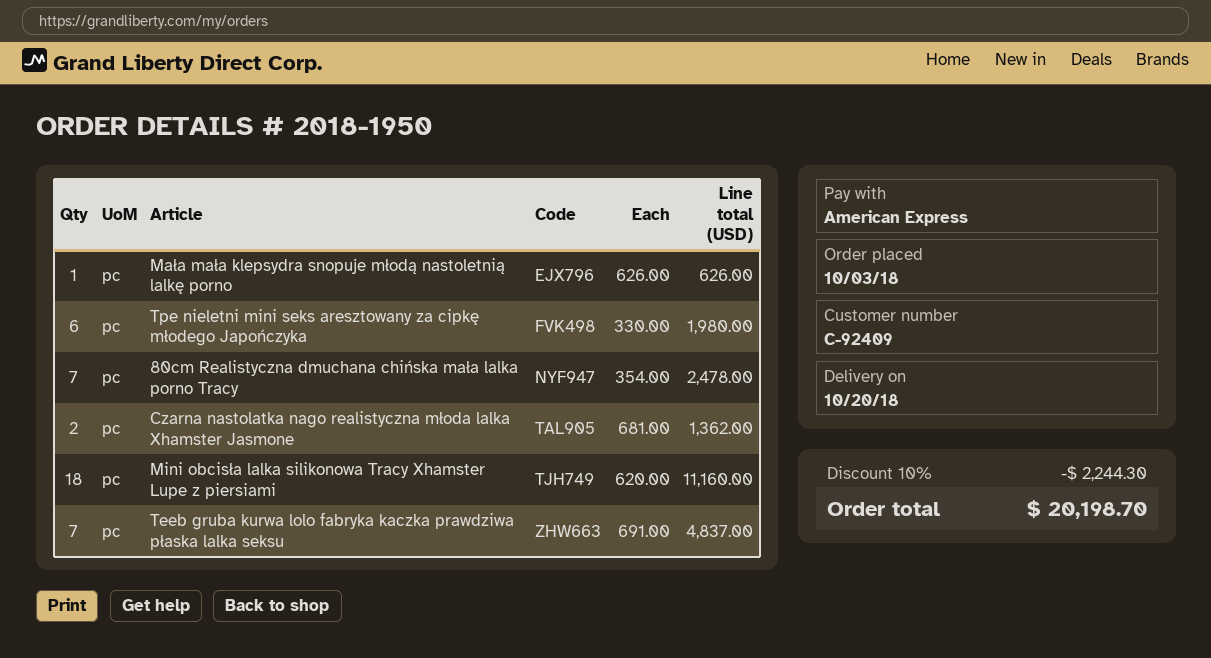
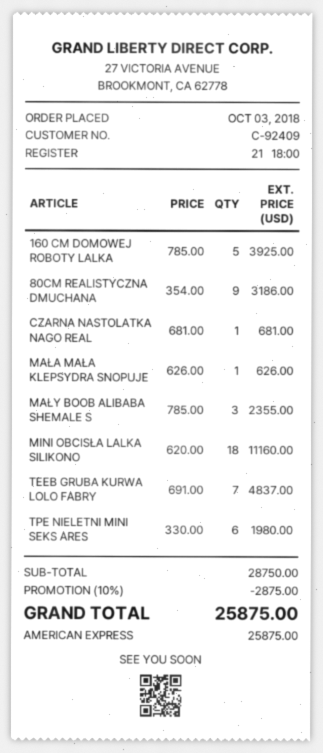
80cm Realistyczna dmuchana chińska mała lalka porno Tracy: 7 x 354.00 = 2478.00 -> 9 x 354.00 = 3186.00
Czarna nastolatka nago realistyczna młoda lalka Xhamster Jasmone: 2 x 681.00 = 1362.00 -> 1 x 681.00 = 681.00
160 CM DOMOWEJ ROBOTY LALKA: none -> 5 x 785.00 = 3925.00
MAŁY BOOB ALIBABA SHEMALE S: none -> 3 x 785.00 = 2355.00
discount: 10% = 2244.30 -> 10% = 2875.00
total: 20198.70 -> 25875.00

